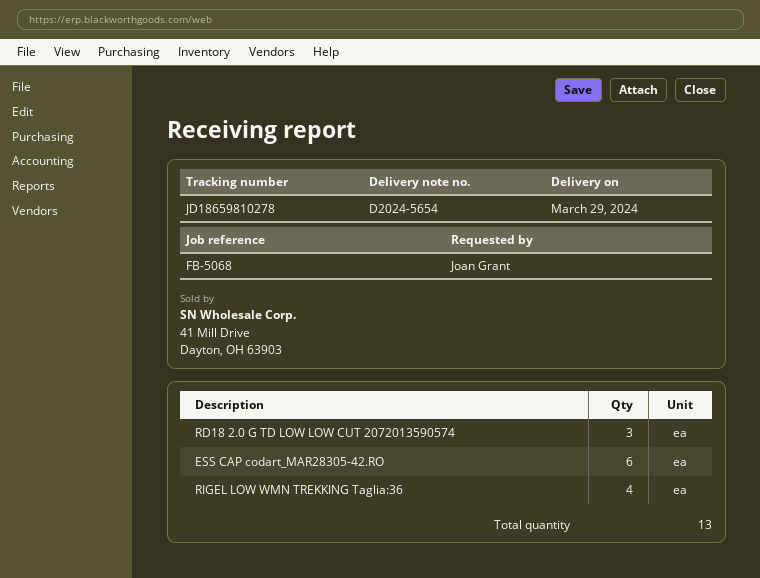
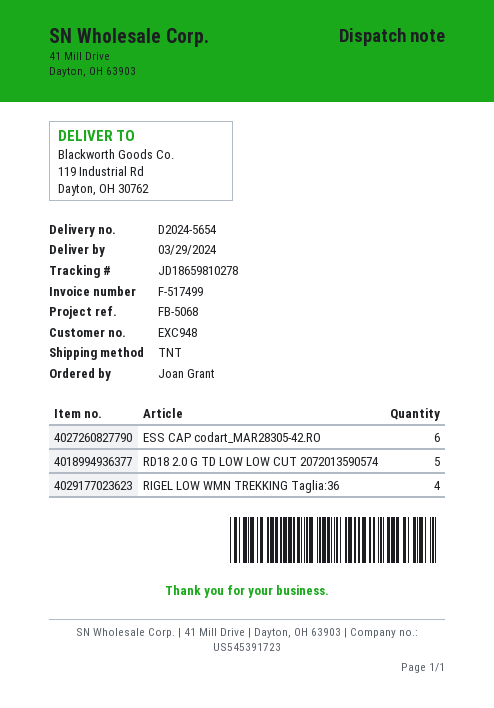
RD18 2.0 G TD LOW LOW CUT 2072013590574: 3 -> 5

